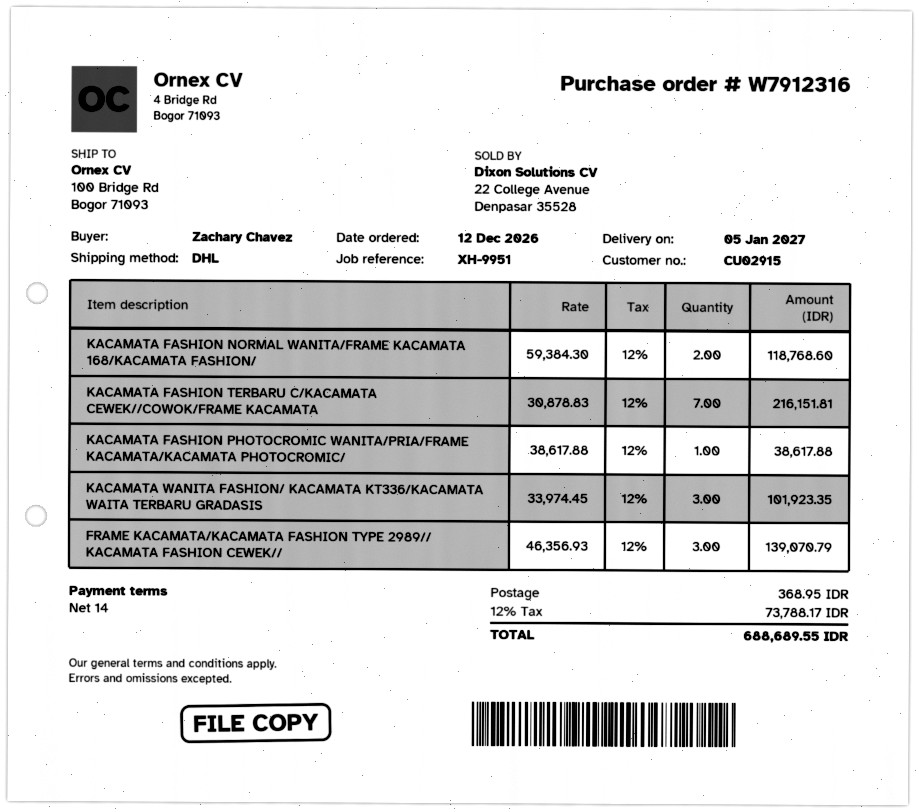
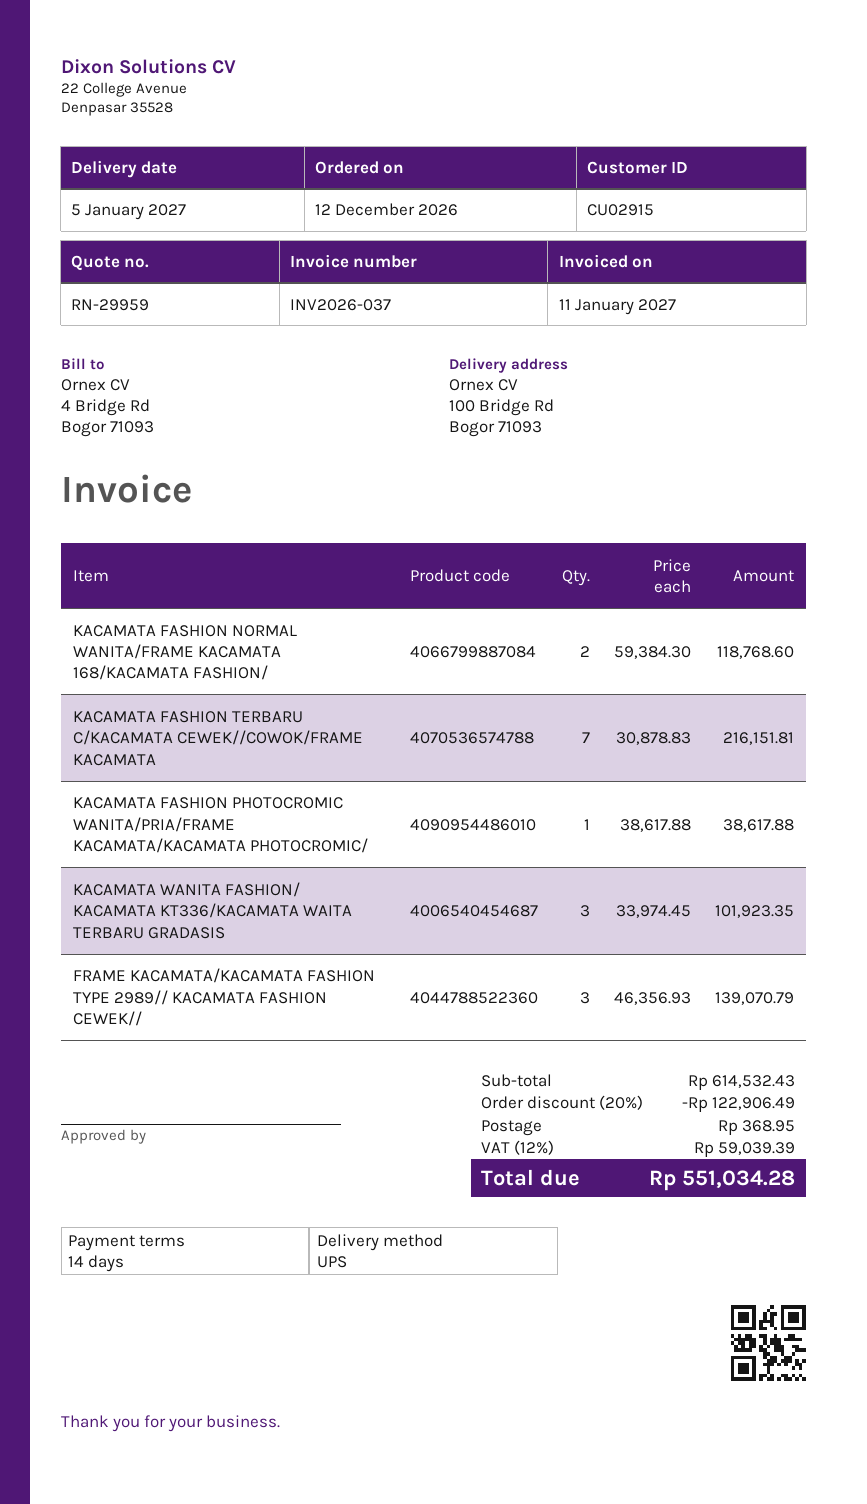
shipping method: DHL -> UPS
discount: none -> 20% = 122906.49
tax: 12% = 73788.17 -> 12% = 59039.39
total: 688689.55 -> 551034.28

